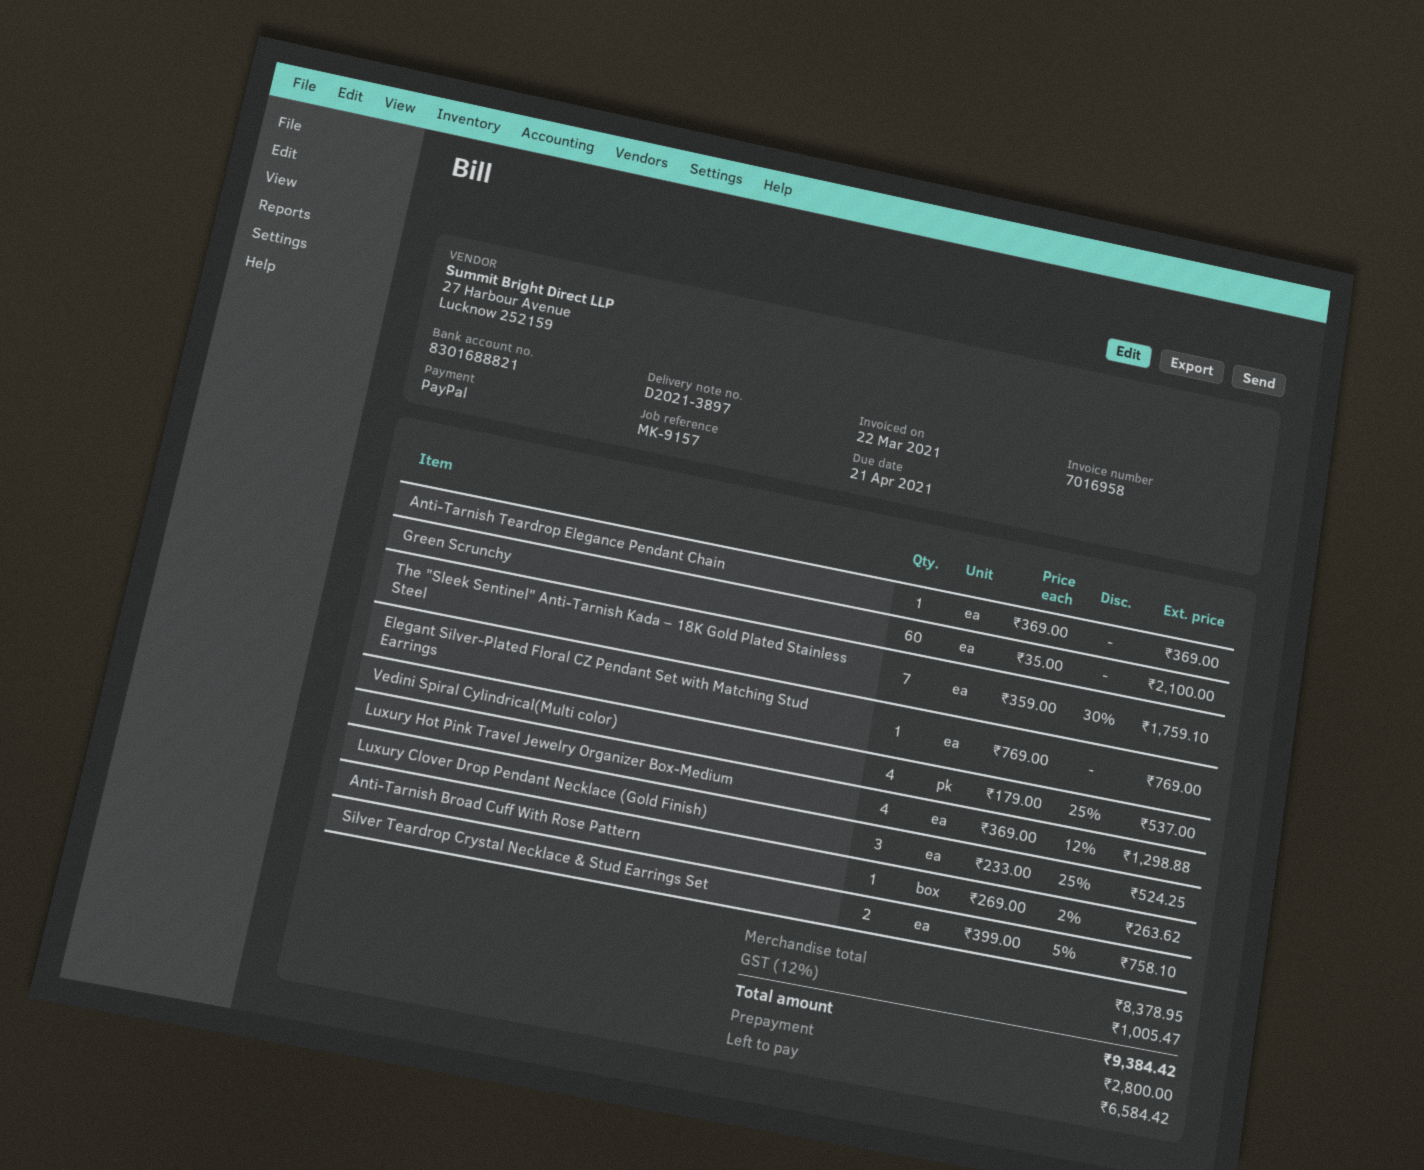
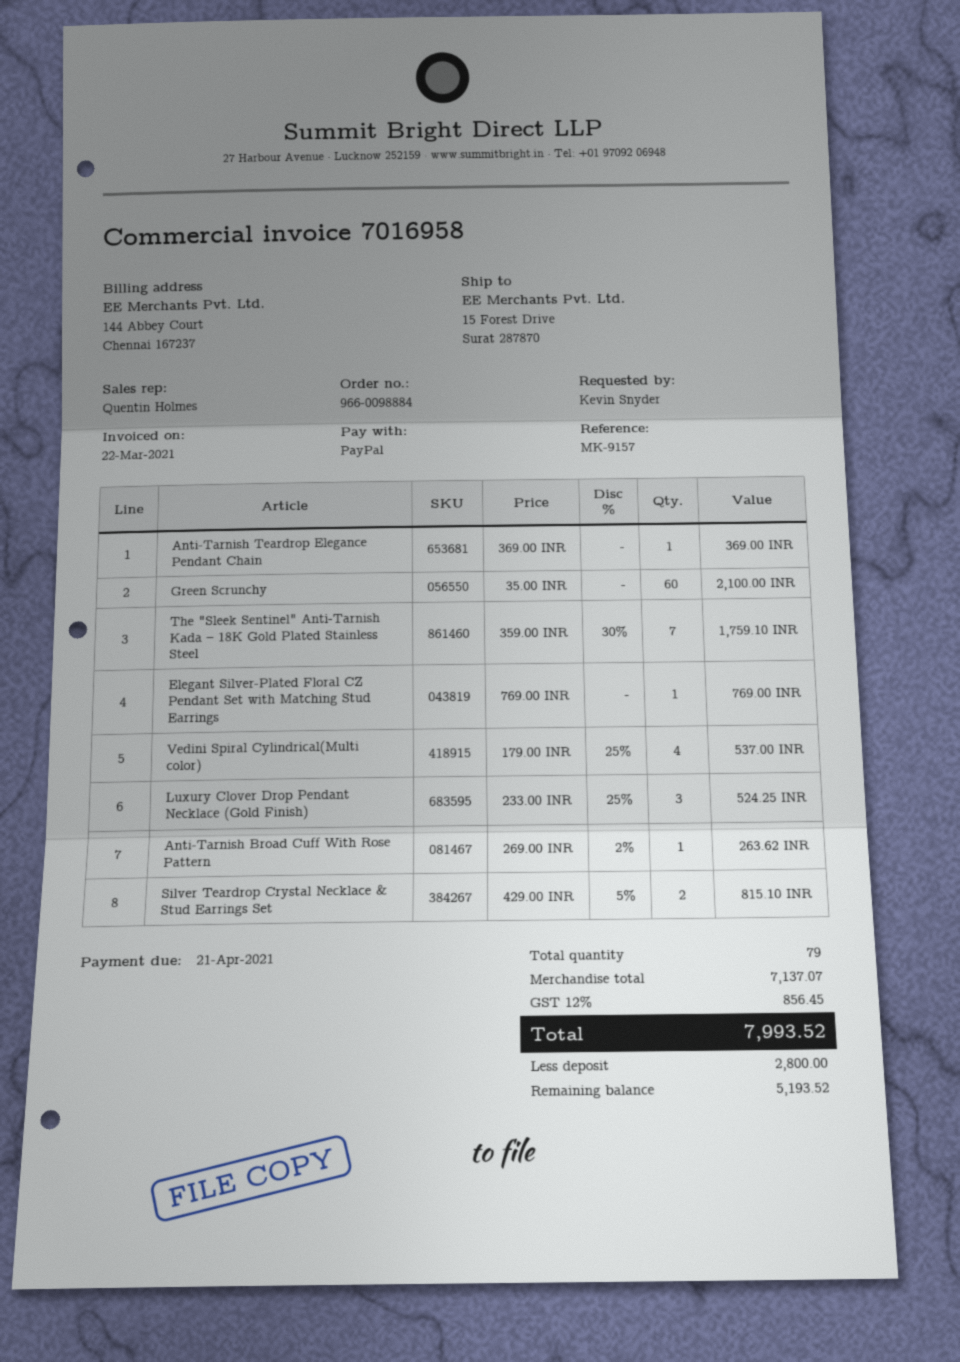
Luxury Hot Pink Travel Jewelry Organizer Box-Medium: 4 x 369.00 - 12% = 1298.88 -> none
Silver Teardrop Crystal Necklace & Stud Earrings Set: 2 x 399.00 - 5% = 758.10 -> 2 x 429.00 - 5% = 815.10
subtotal: 8378.95 -> 7137.07
tax: 12% = 1005.47 -> 12% = 856.45
total: 9384.42 -> 7993.52
balance: 6584.42 -> 5193.52

